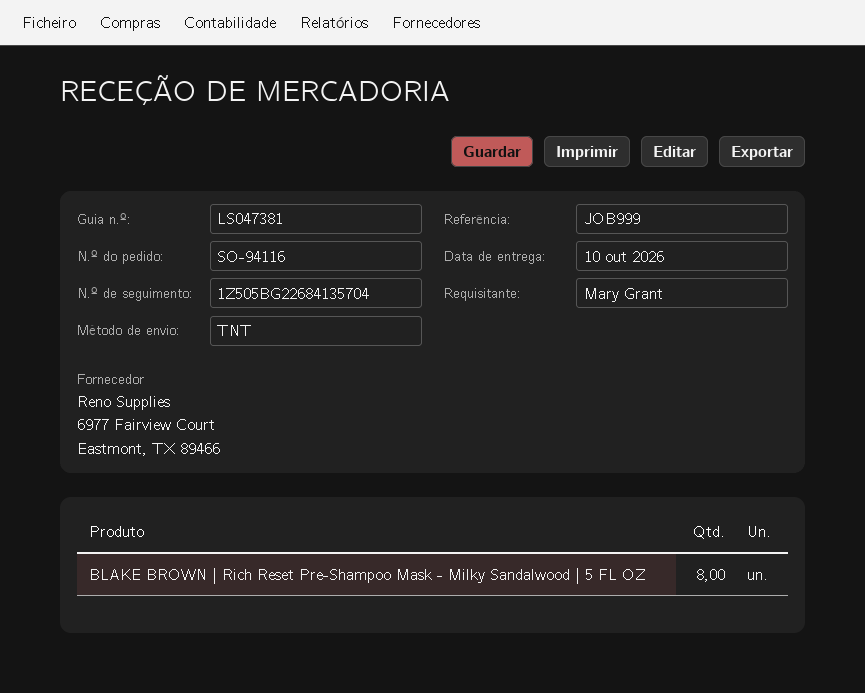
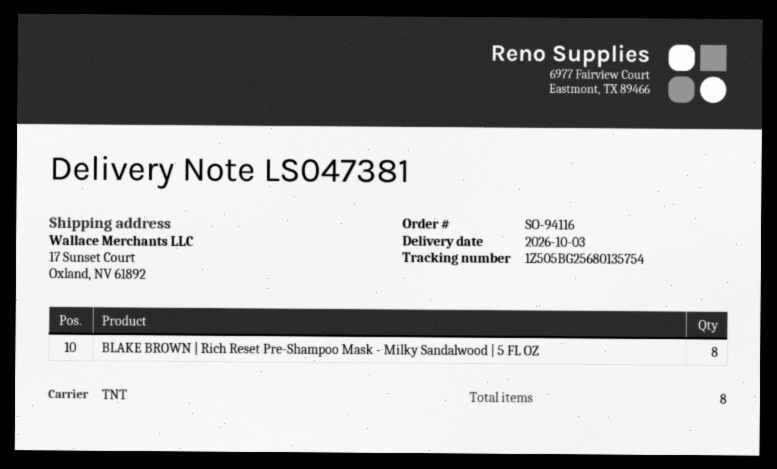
delivery date: 2026-10-10 -> 2026-10-03
tracking number: 1Z505BG22684135704 -> 1Z505BG25680135754

